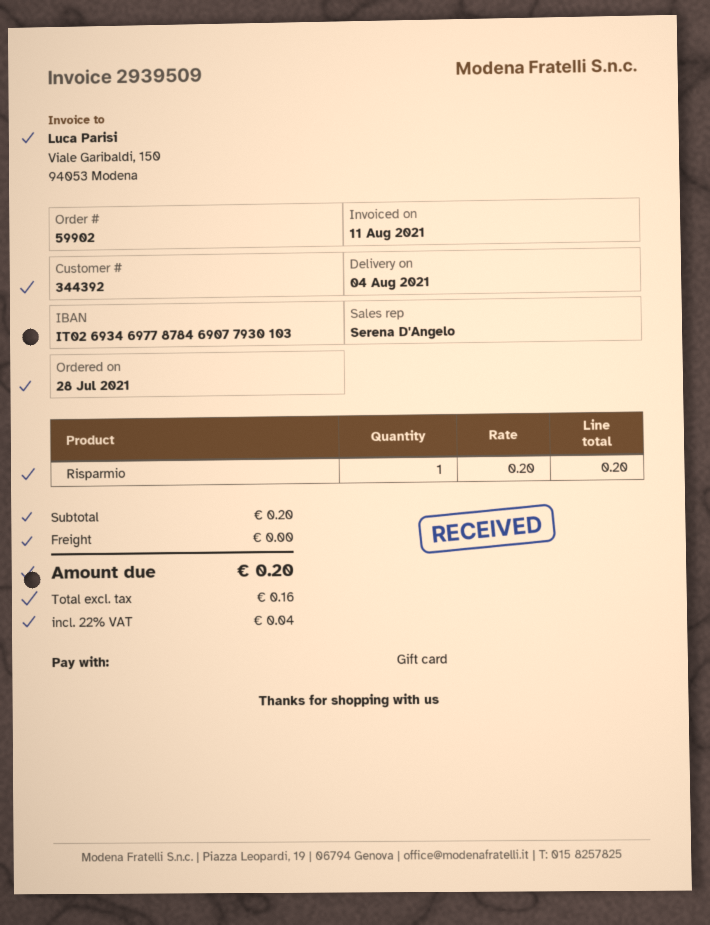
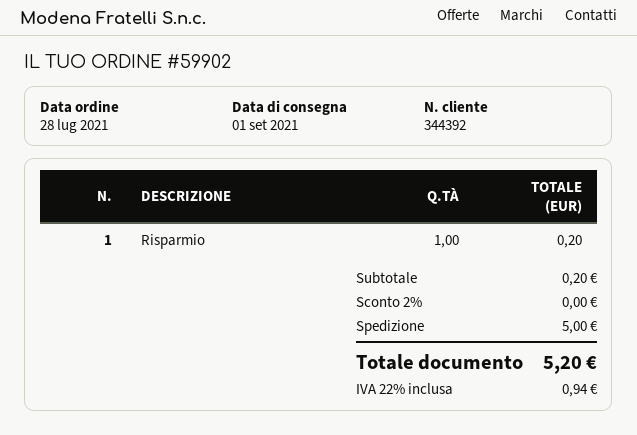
delivery date: 2021-08-04 -> 2021-09-01
discount: none -> 2% = 0.00
shipping: 0.00 -> 5.00
tax: 22% = 0.04 -> 22% = 0.94
total: 0.20 -> 5.20

